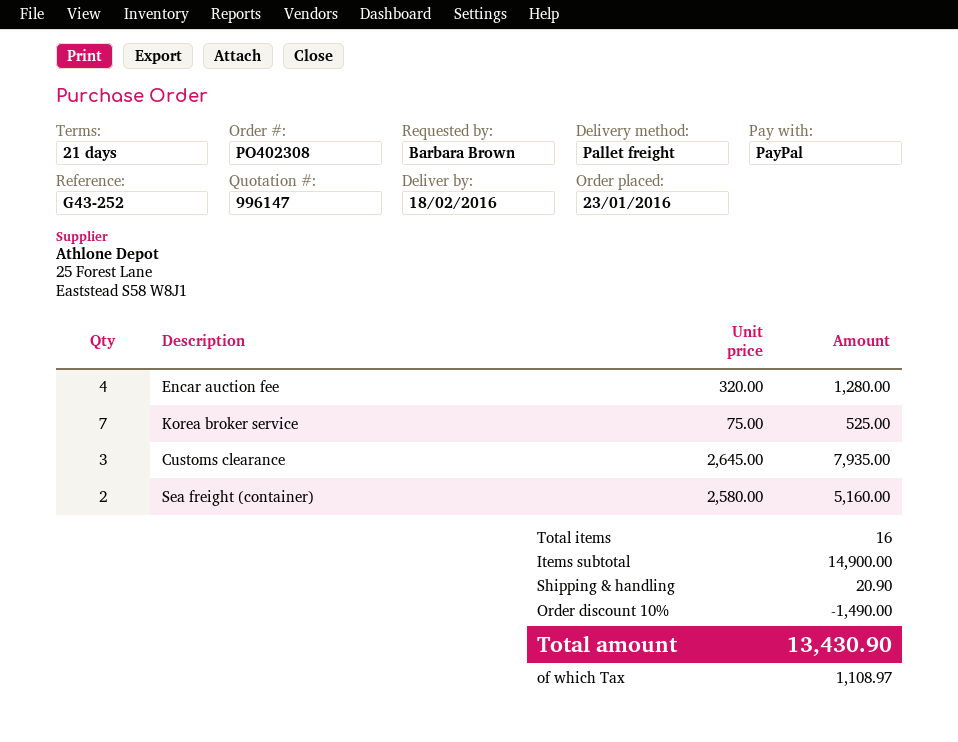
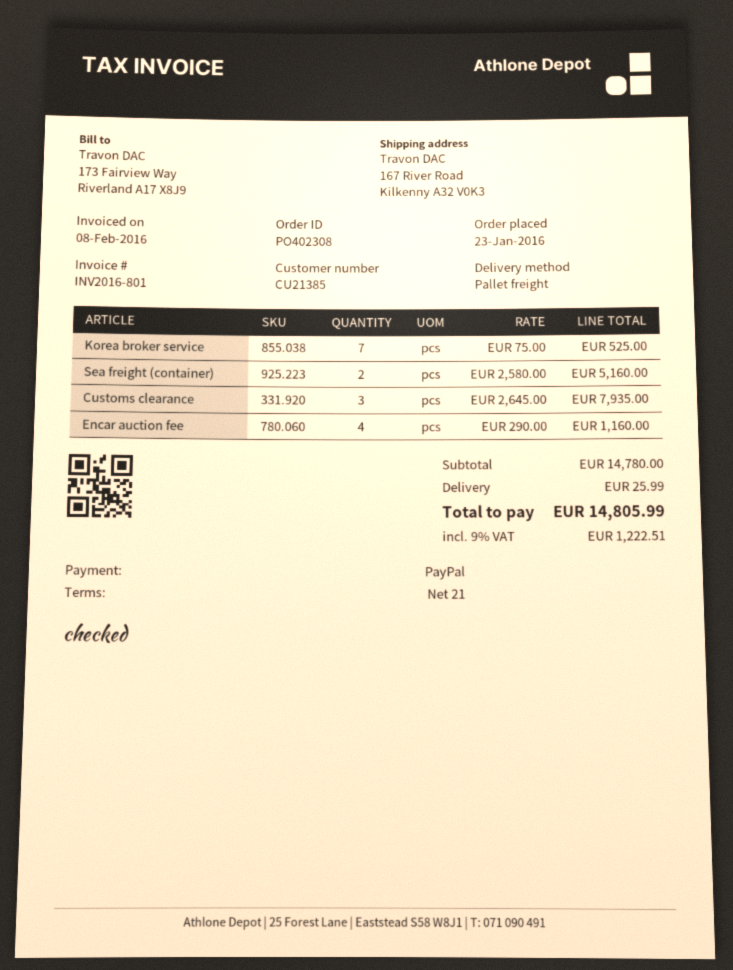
Encar auction fee: 4 x 320.00 = 1280.00 -> 4 x 290.00 = 1160.00
subtotal: 14900.00 -> 14780.00
discount: 10% = 1490.00 -> none
shipping: 20.90 -> 25.99
tax: 1108.97 -> 1222.51
total: 13430.90 -> 14805.99

